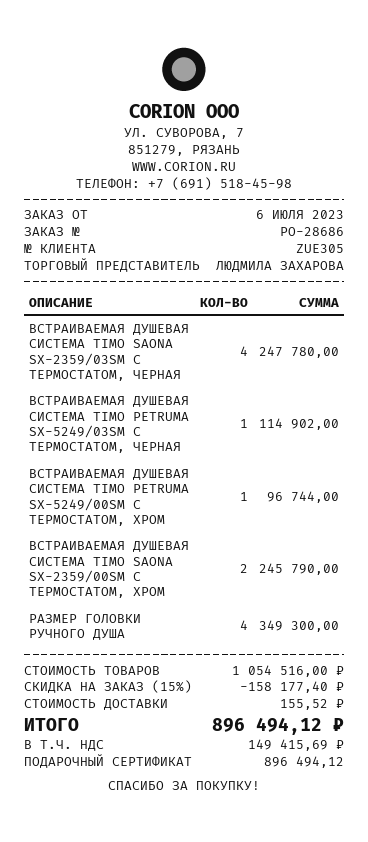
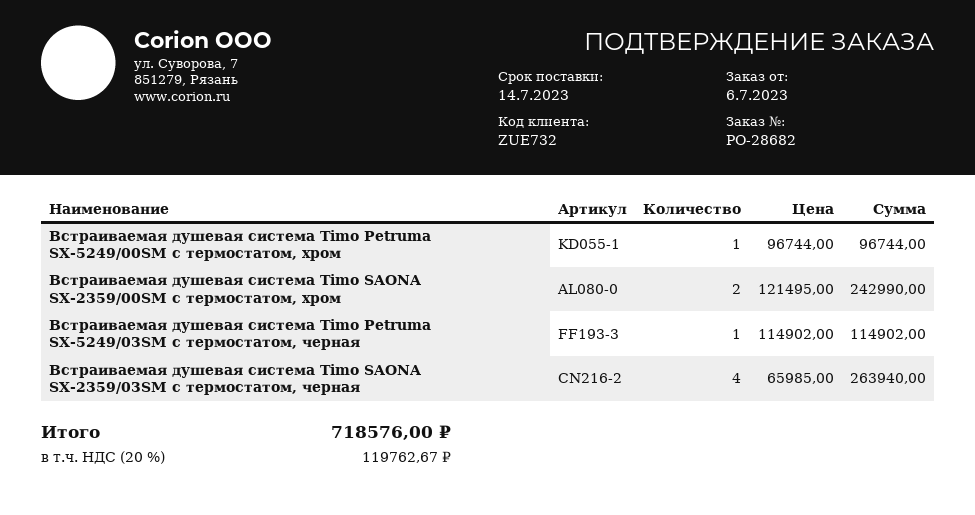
order number: PO-28686 -> PO-28682
customer number: ZUE305 -> ZUE732
ВСТРАИВАЕМАЯ ДУШЕВАЯ СИСТЕМА TIMO SAONA SX-2359/03SM С ТЕРМОСТАТОМ, ЧЕРНАЯ: 4 for 247780.00 -> 4 for 263940.00
ВСТРАИВАЕМАЯ ДУШЕВАЯ СИСТЕМА TIMO SAONA SX-2359/00SM С ТЕРМОСТАТОМ, ХРОМ: 2 for 245790.00 -> 2 for 242990.00
РАЗМЕР ГОЛОВКИ РУЧНОГО ДУША: 4 for 349300.00 -> none
discount: 15% = 158177.40 -> none
shipping: 155.52 -> none
tax: 149415.69 -> 119762.67
total: 896494.12 -> 718576.00

